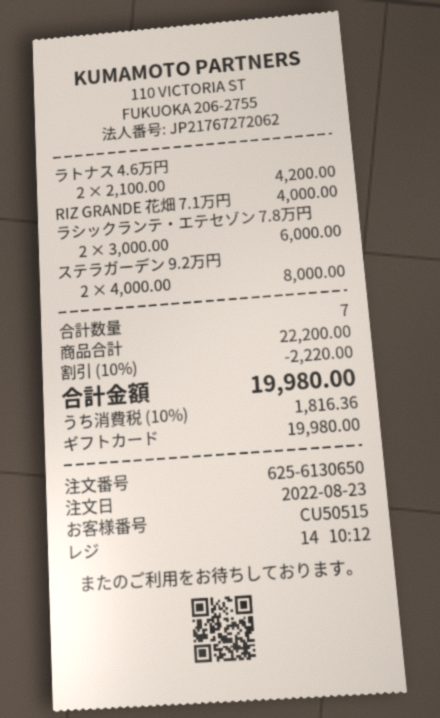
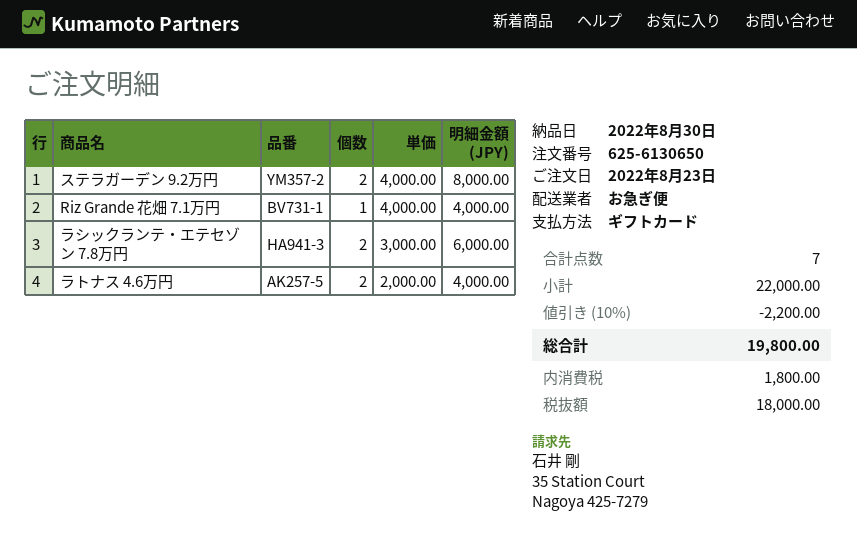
ラトナス 4.6万円: 2 x 2100.00 = 4200.00 -> 2 x 2000.00 = 4000.00
subtotal: 22200.00 -> 22000.00
discount: 10% = 2220.00 -> 10% = 2200.00
tax: 1816.36 -> 1800.00
total: 19980.00 -> 19800.00

